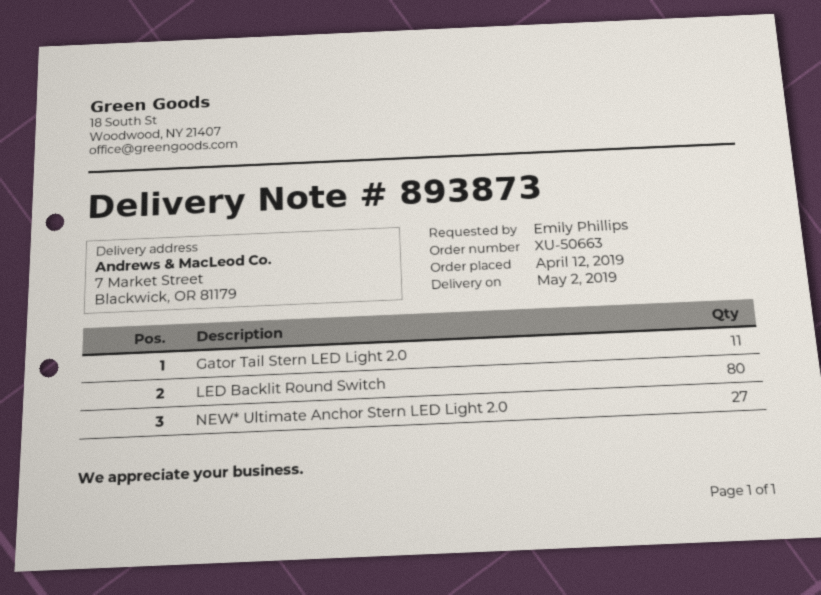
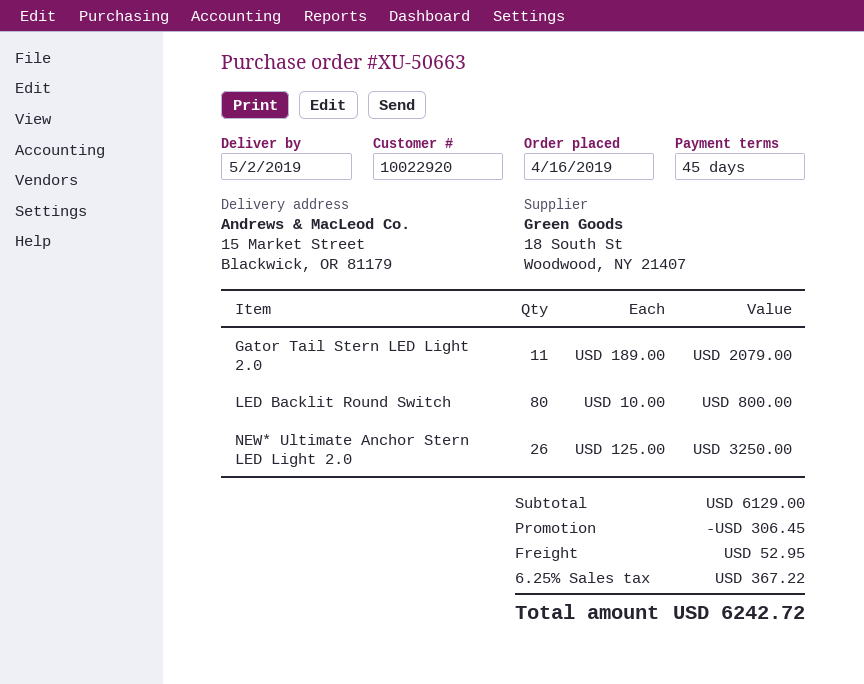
order date: 2019-04-12 -> 2019-04-16
ship to: 7 Market Street, Blackwick, OR 81179 -> 15 Market Street, Blackwick, OR 81179
NEW* Ultimate Anchor Stern LED Light 2.0: 27 -> 26

